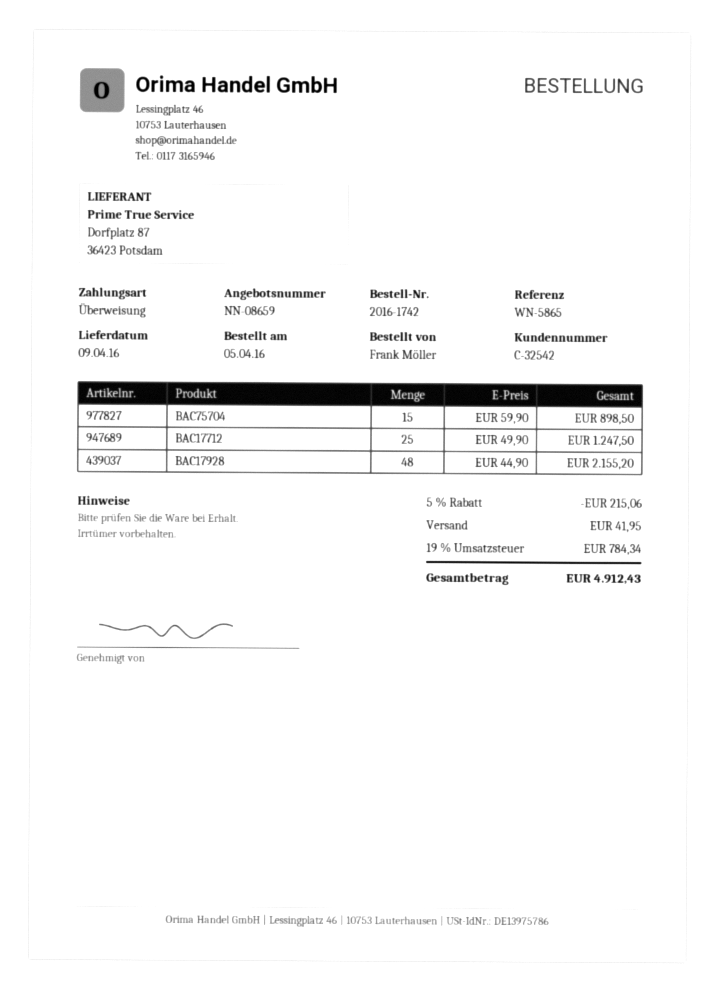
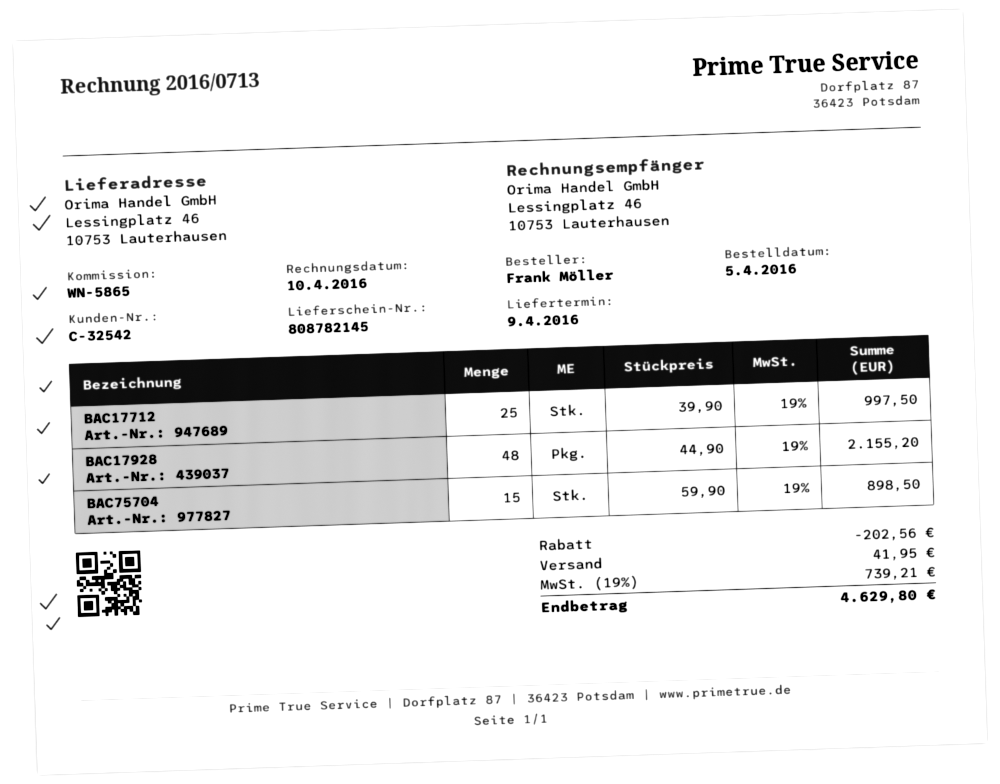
BAC17712: 25 x 49.90 = 1247.50 -> 25 x 39.90 = 997.50
discount: 215.06 -> 202.56
tax: 19% = 784.34 -> 19% = 739.21
total: 4912.43 -> 4629.80

